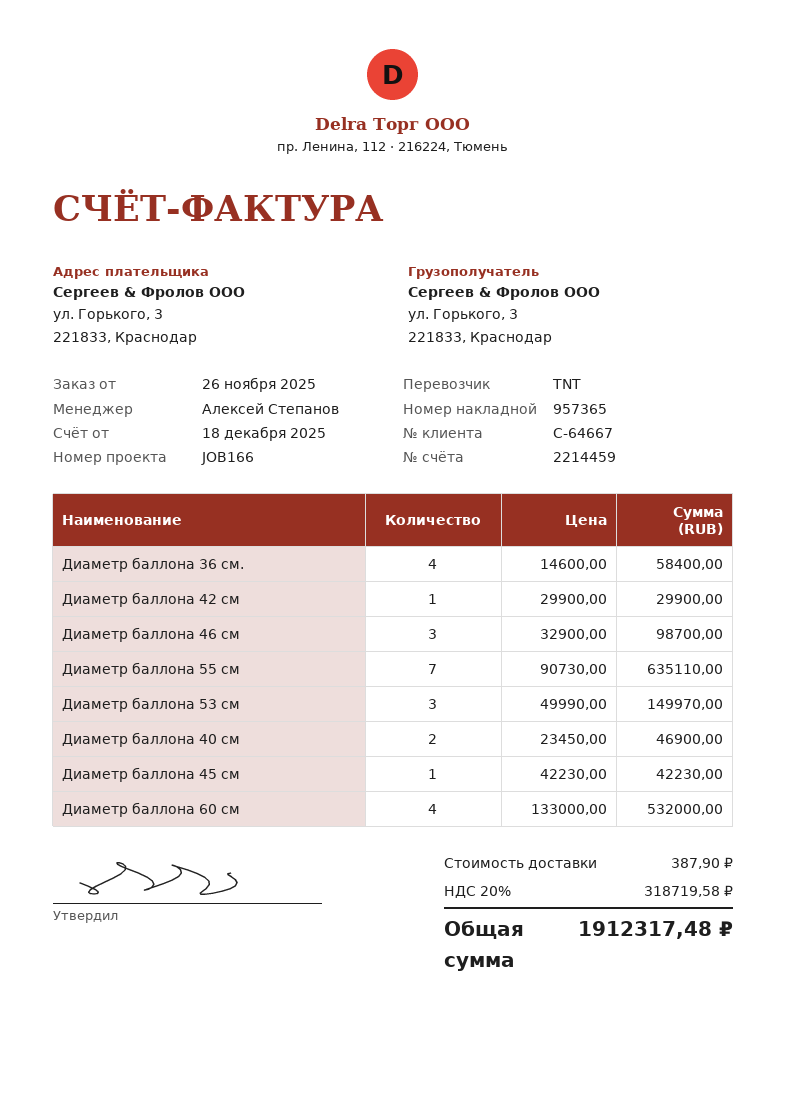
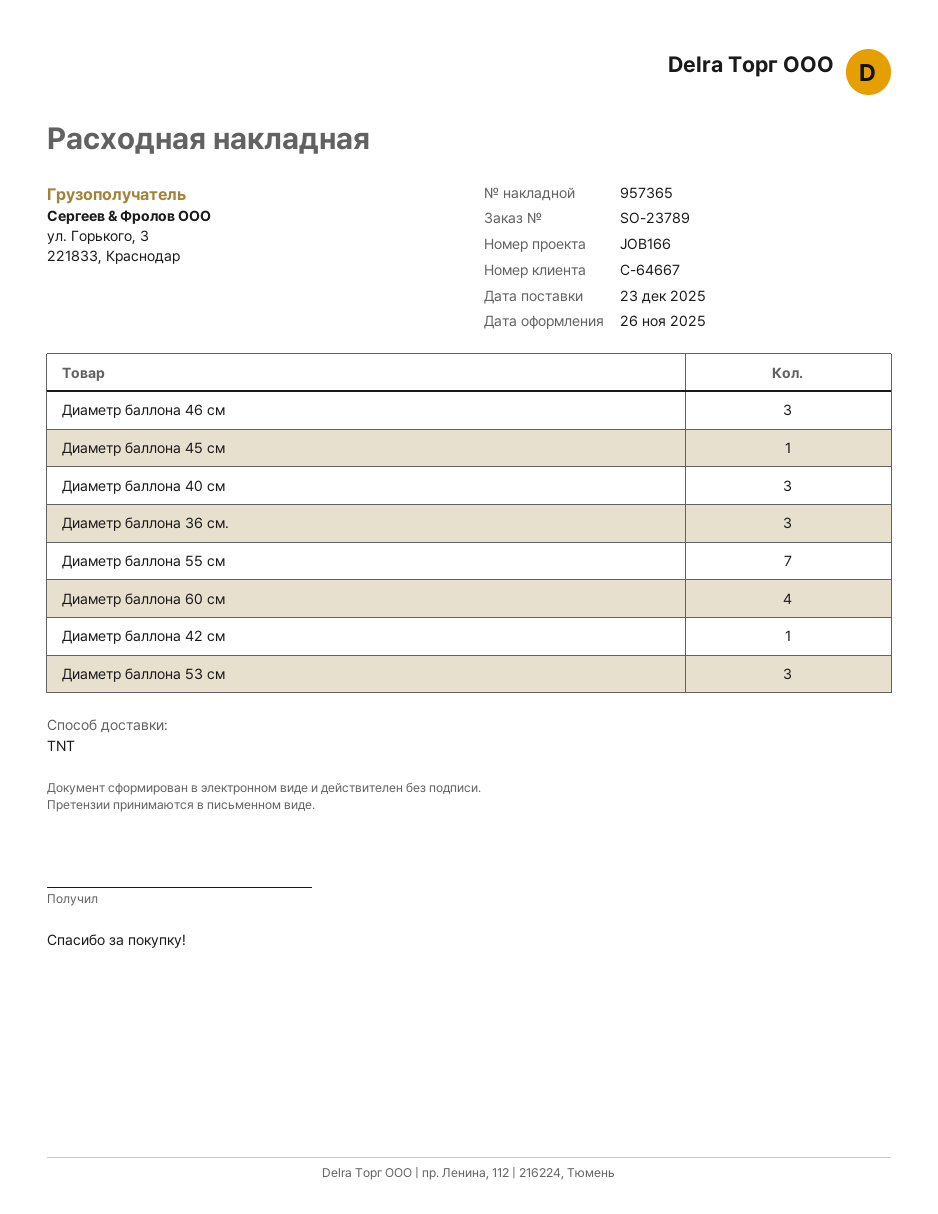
Диаметр баллона 36 см.: 4 -> 3
Диаметр баллона 40 см: 2 -> 3

